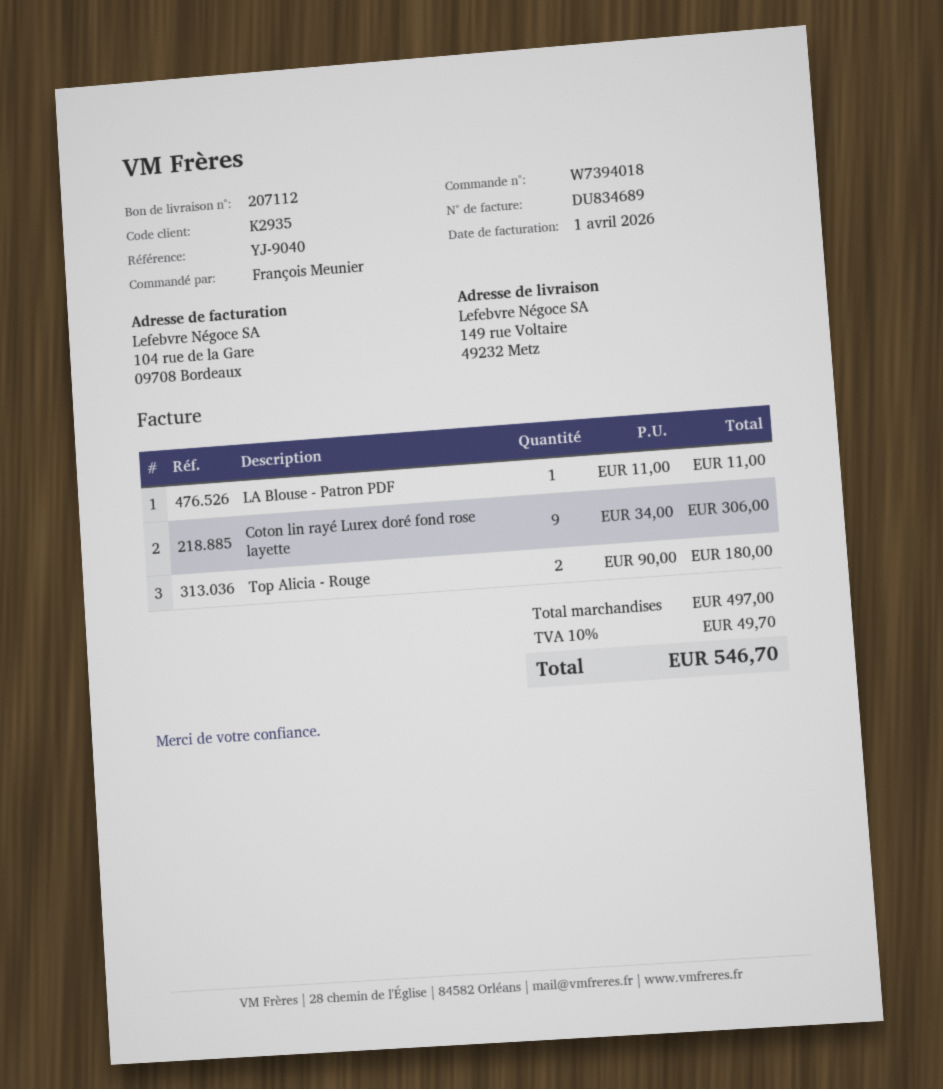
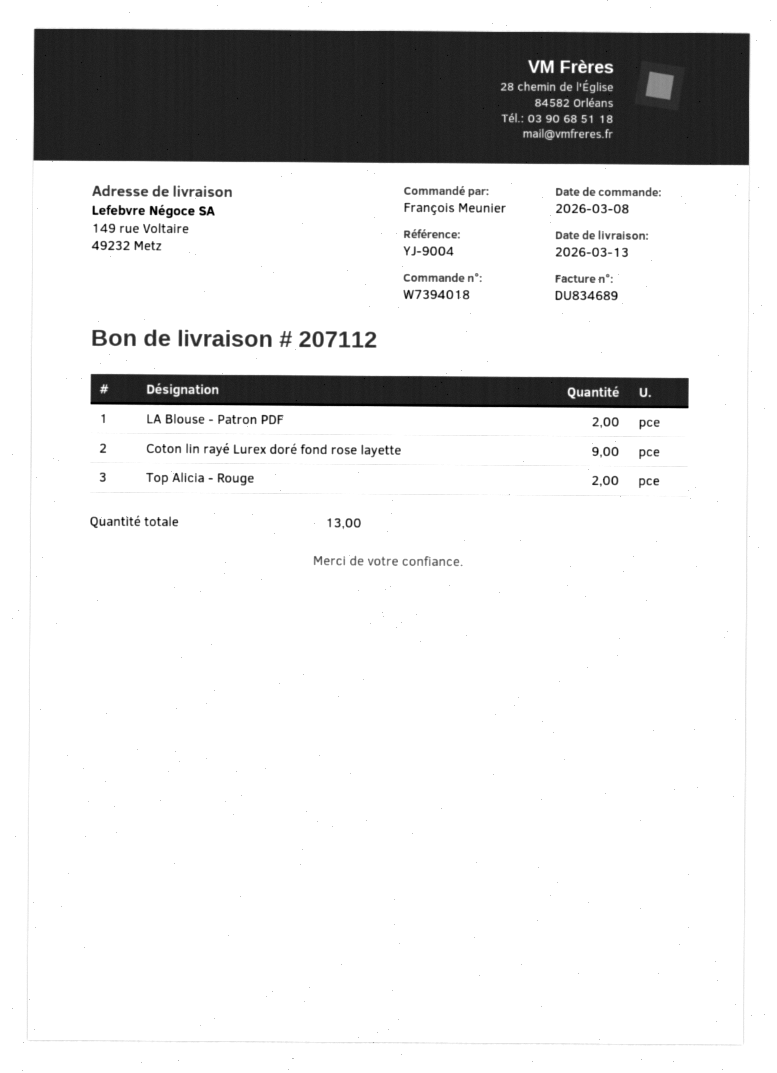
reference: YJ-9040 -> YJ-9004
LA Blouse - Patron PDF: 1 -> 2

